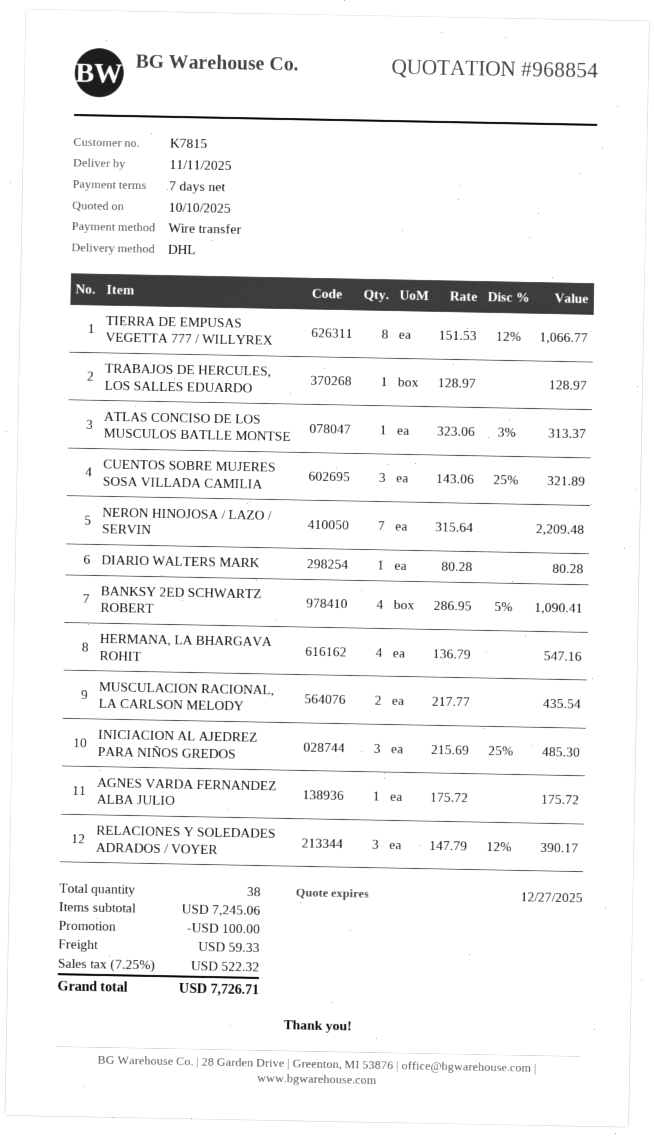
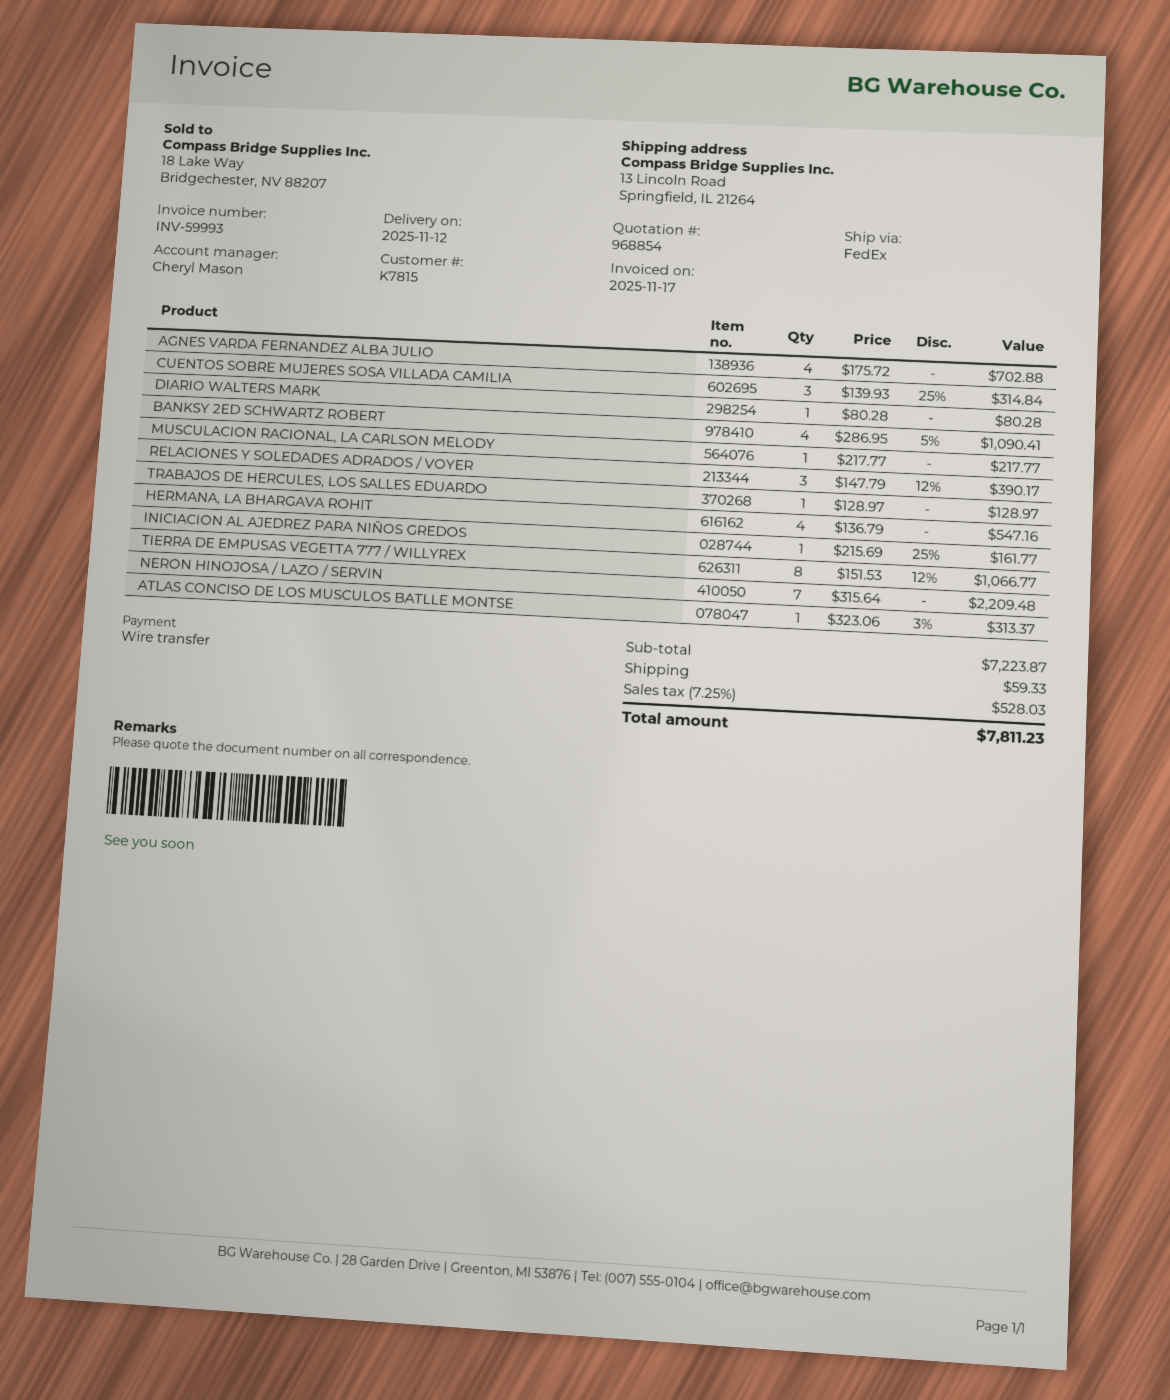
delivery date: 2025-11-11 -> 2025-11-12
shipping method: DHL -> FedEx
CUENTOS SOBRE MUJERES SOSA VILLADA CAMILIA: 3 x 143.06 - 25% = 321.89 -> 3 x 139.93 - 25% = 314.84
MUSCULACION RACIONAL, LA CARLSON MELODY: 2 x 217.77 = 435.54 -> 1 x 217.77 = 217.77
INICIACION AL AJEDREZ PARA NIÑOS GREDOS: 3 x 215.69 - 25% = 485.30 -> 1 x 215.69 - 25% = 161.77
AGNES VARDA FERNANDEZ ALBA JULIO: 1 x 175.72 = 175.72 -> 4 x 175.72 = 702.88
subtotal: 7245.06 -> 7223.87
discount: 100.00 -> none
tax: 7.25% = 522.32 -> 7.25% = 528.03
total: 7726.71 -> 7811.23

